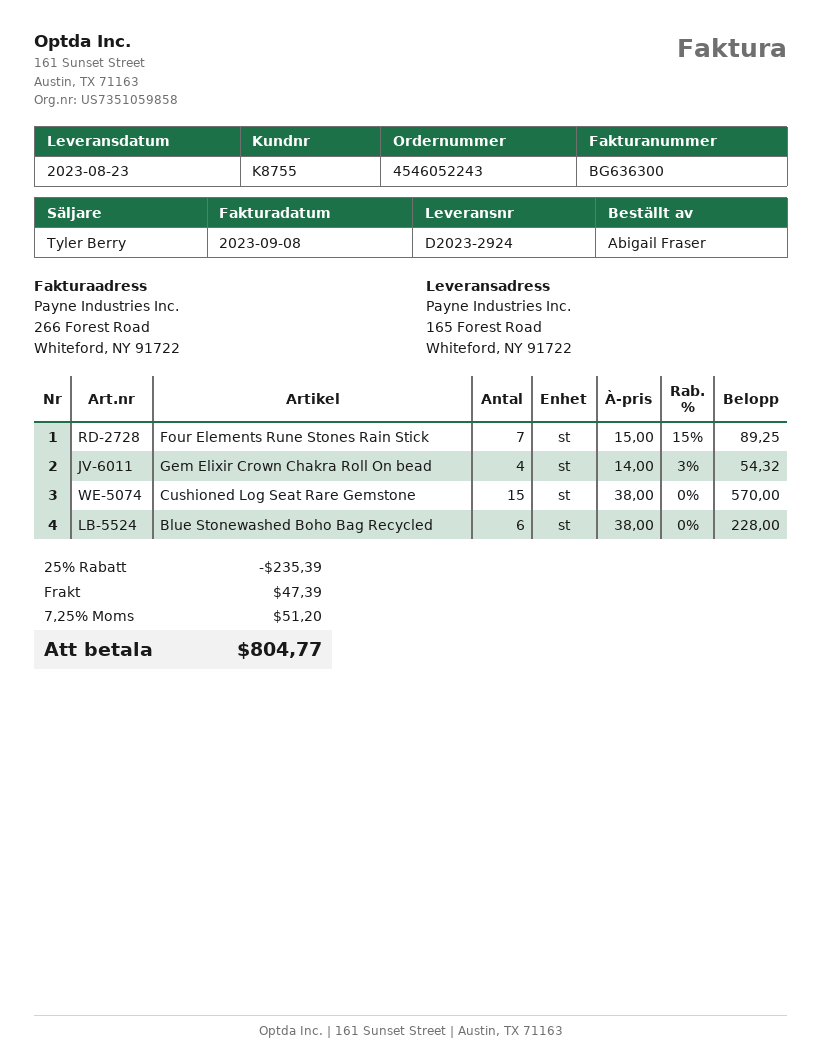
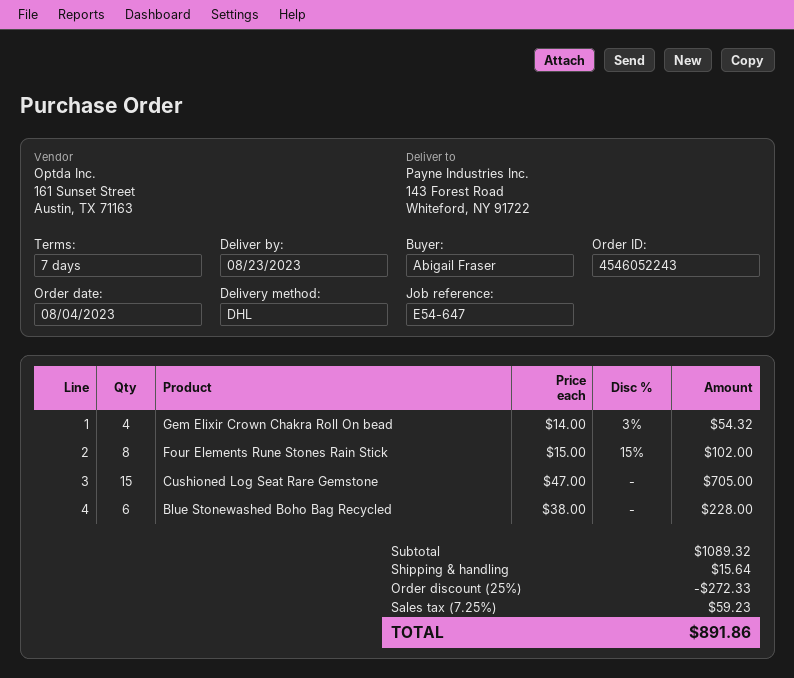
ship to: 165 Forest Road, Whiteford, NY 91722 -> 143 Forest Road, Whiteford, NY 91722
Four Elements Rune Stones Rain Stick: 7 x 15.00 - 15% = 89.25 -> 8 x 15.00 - 15% = 102.00
Cushioned Log Seat Rare Gemstone: 15 x 38.00 = 570.00 -> 15 x 47.00 = 705.00
discount: 25% = 235.39 -> 25% = 272.33
shipping: 47.39 -> 15.64
tax: 7.25% = 51.20 -> 7.25% = 59.23
total: 804.77 -> 891.86

